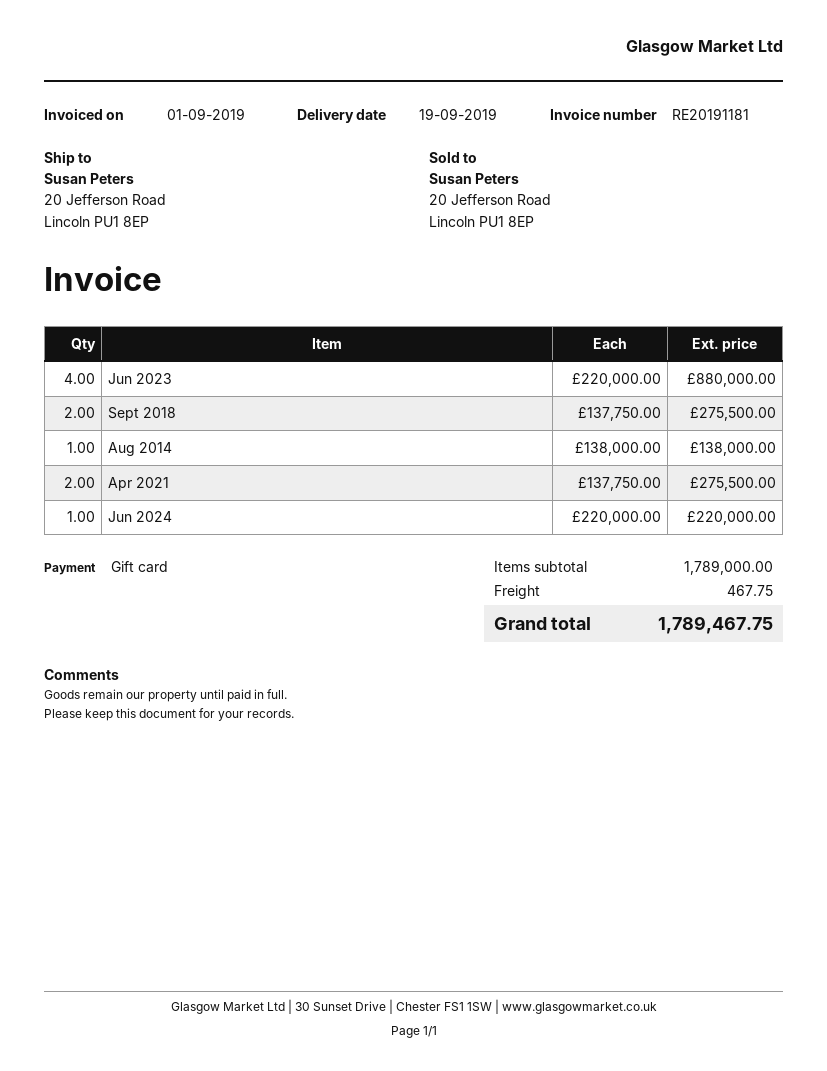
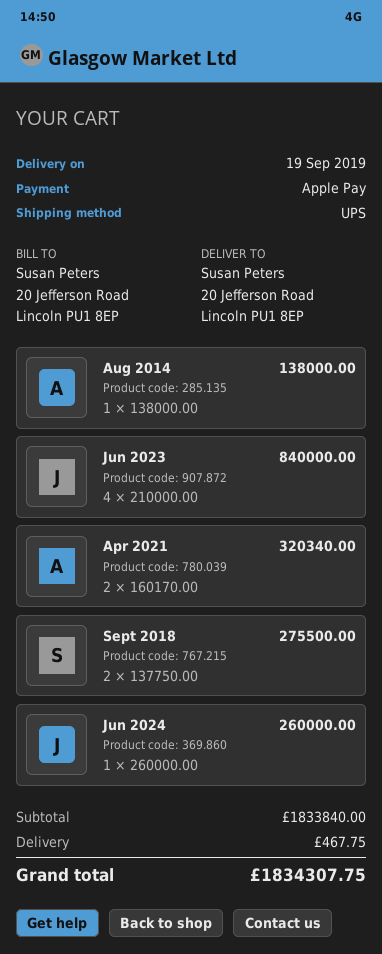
payment method: gift card -> Apple Pay
Jun 2023: 4 x 220000.00 = 880000.00 -> 4 x 210000.00 = 840000.00
Apr 2021: 2 x 137750.00 = 275500.00 -> 2 x 160170.00 = 320340.00
Jun 2024: 1 x 220000.00 = 220000.00 -> 1 x 260000.00 = 260000.00
subtotal: 1789000.00 -> 1833840.00
total: 1789467.75 -> 1834307.75

